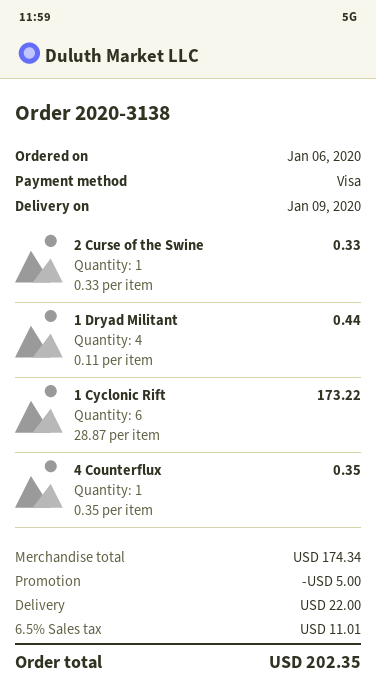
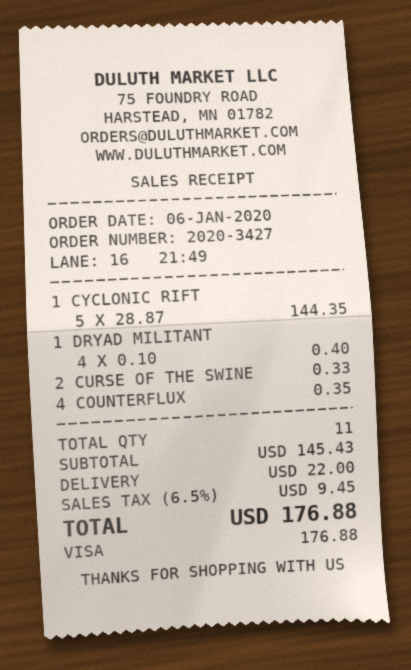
order number: 2020-3138 -> 2020-3427
1 Dryad Militant: 4 x 0.11 = 0.44 -> 4 x 0.10 = 0.40
1 Cyclonic Rift: 6 x 28.87 = 173.22 -> 5 x 28.87 = 144.35
subtotal: 174.34 -> 145.43
discount: 5.00 -> none
tax: 6.5% = 11.01 -> 6.5% = 9.45
total: 202.35 -> 176.88

